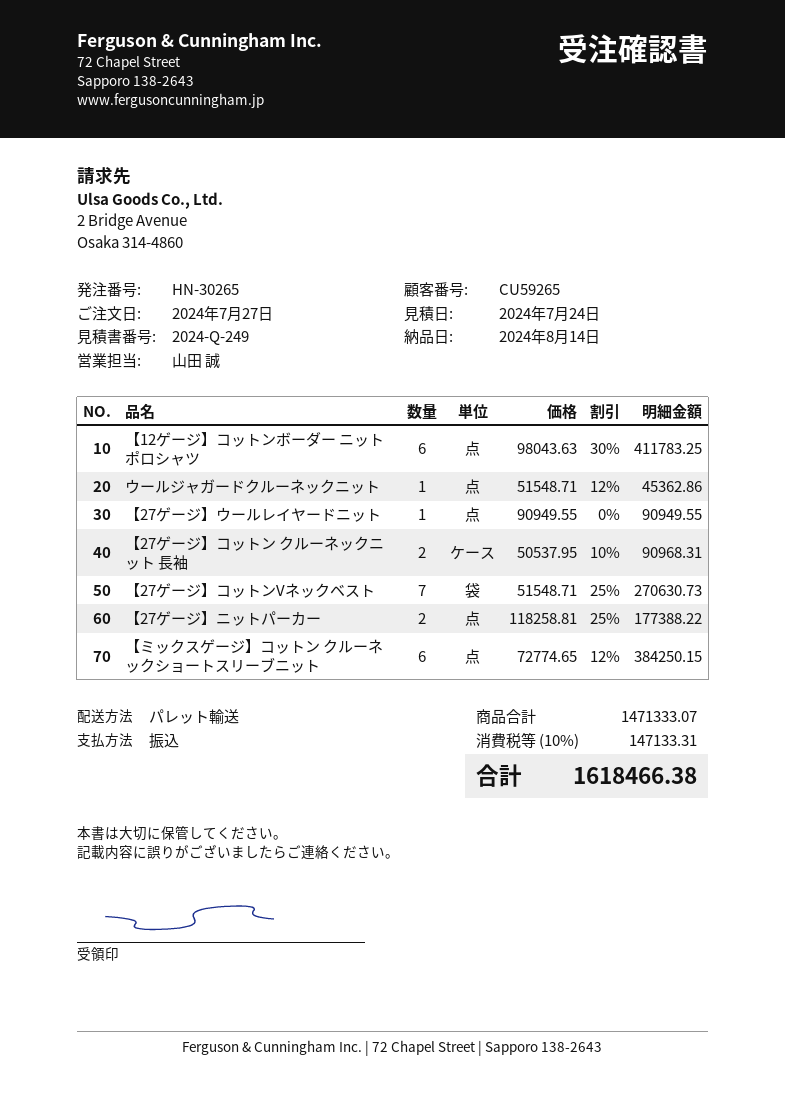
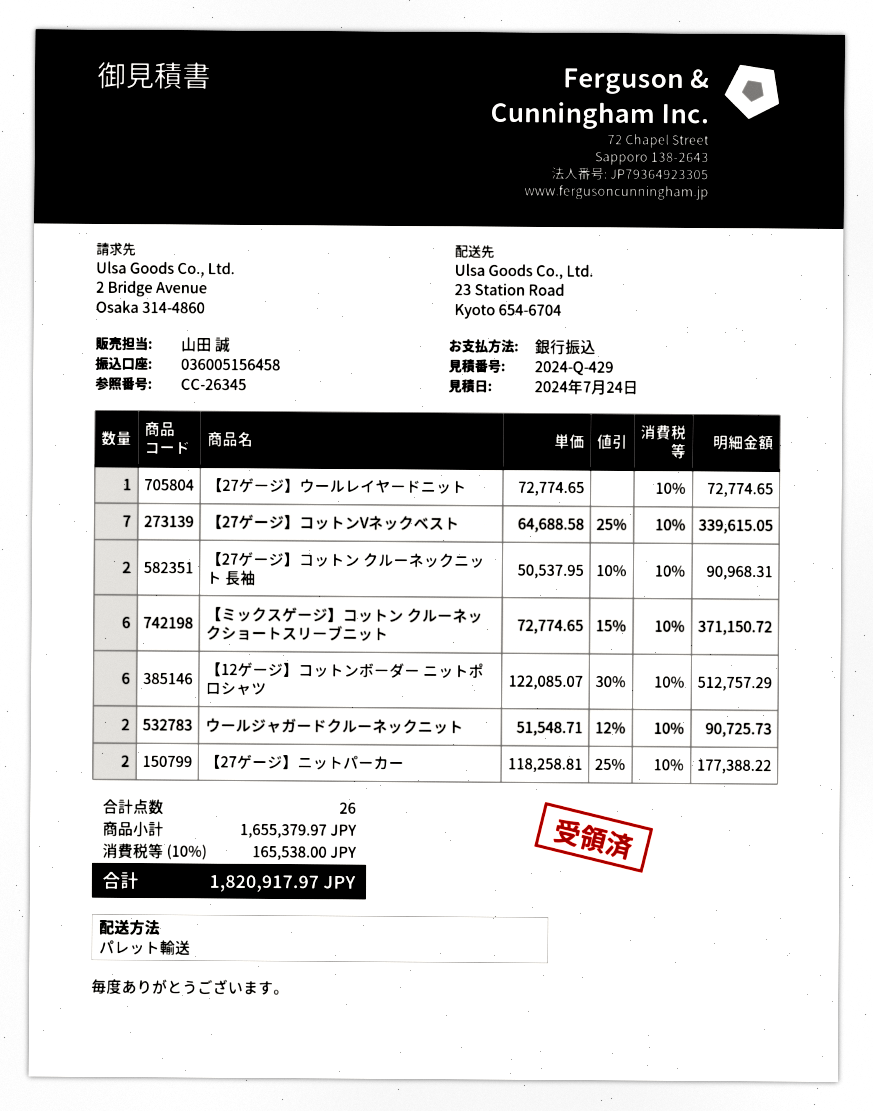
quote number: 2024-Q-249 -> 2024-Q-429
【12ゲージ】コットンボーダー ニットポロシャツ: 6 x 98043.63 - 30% = 411783.25 -> 6 x 122085.07 - 30% = 512757.29
ウールジャガードクルーネックニット: 1 x 51548.71 - 12% = 45362.86 -> 2 x 51548.71 - 12% = 90725.73
【27ゲージ】ウールレイヤードニット: 1 x 90949.55 = 90949.55 -> 1 x 72774.65 = 72774.65
【27ゲージ】コットンVネックベスト: 7 x 51548.71 - 25% = 270630.73 -> 7 x 64688.58 - 25% = 339615.05
【ミックスゲージ】コットン クルーネックショートスリーブニット: 6 x 72774.65 - 12% = 384250.15 -> 6 x 72774.65 - 15% = 371150.72
subtotal: 1471333.07 -> 1655379.97
tax: 10% = 147133.31 -> 10% = 165538.00
total: 1618466.38 -> 1820917.97

